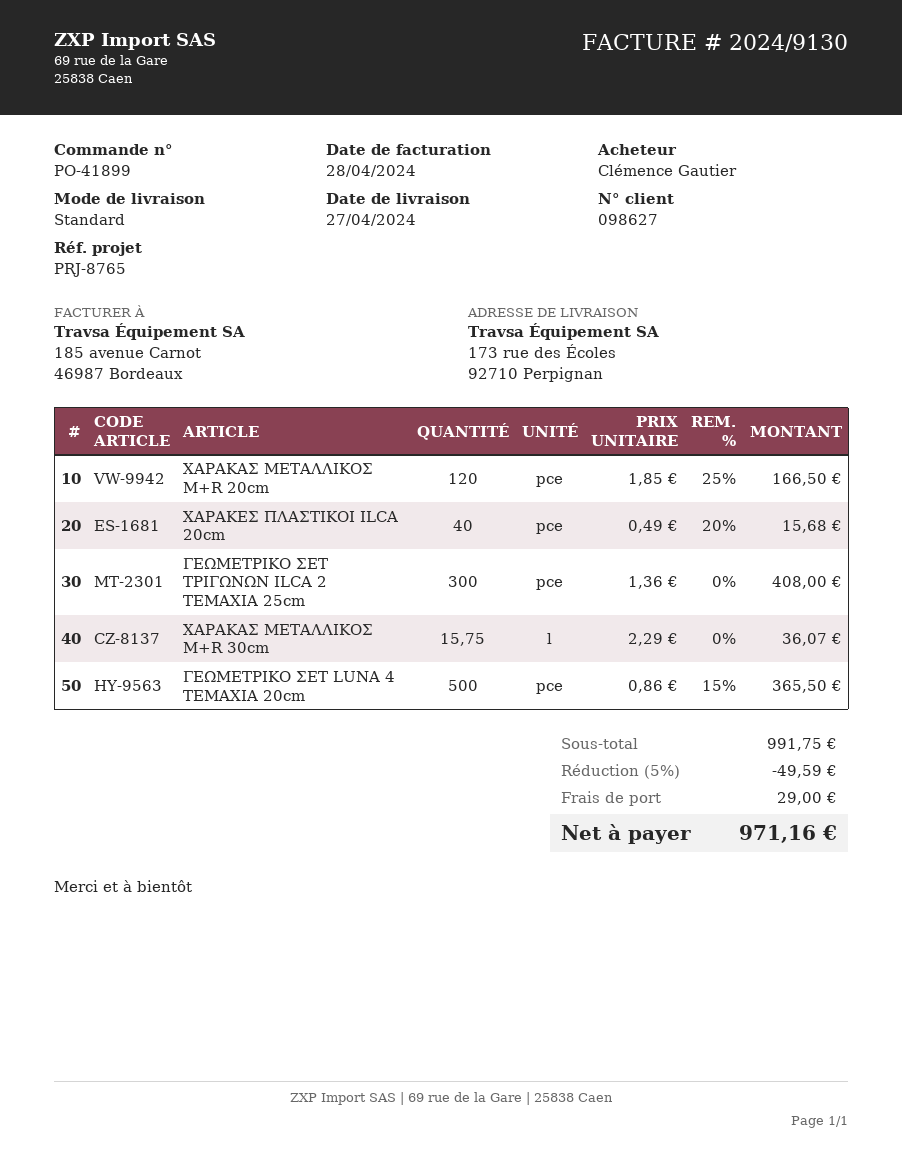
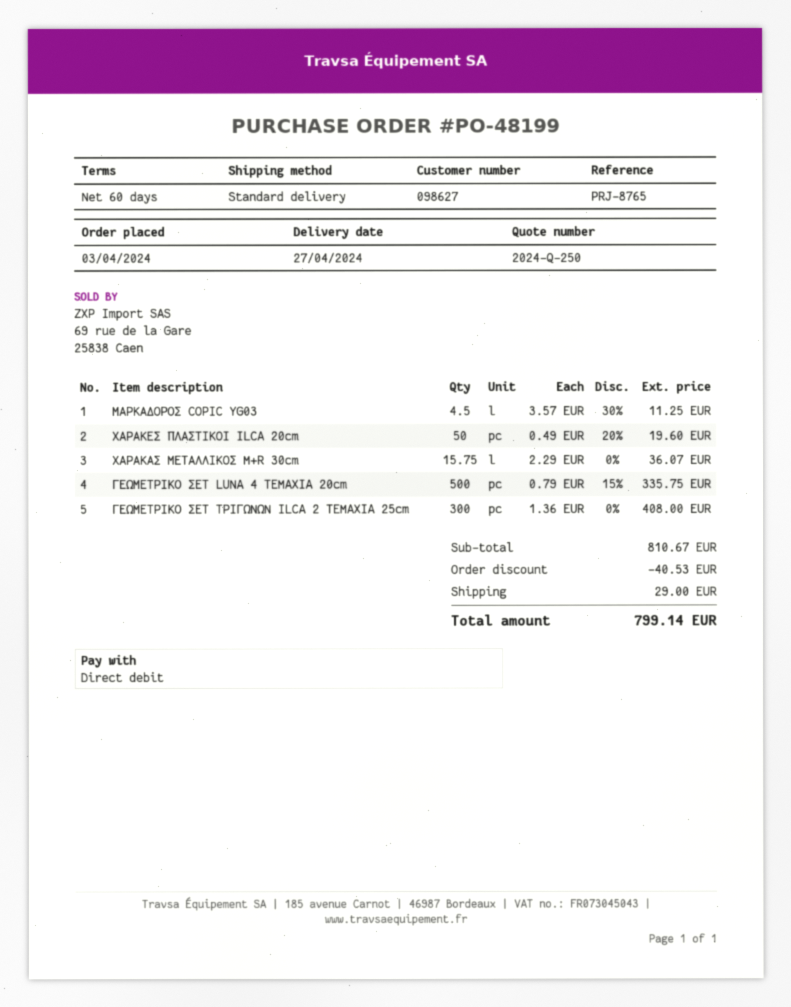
order number: PO-41899 -> PO-48199
ΧΑΡΑΚΑΣ ΜΕΤΑΛΛΙΚΟΣ M+R 20cm: 120 x 1.85 - 25% = 166.50 -> none
ΧΑΡΑΚΕΣ ΠΛΑΣΤΙΚΟΙ ILCA 20cm: 40 x 0.49 - 20% = 15.68 -> 50 x 0.49 - 20% = 19.60
ΓΕΩΜΕΤΡΙΚΟ ΣΕΤ LUNA 4 TEMAXIA 20cm: 500 x 0.86 - 15% = 365.50 -> 500 x 0.79 - 15% = 335.75
ΜΑΡΚΑΔΟΡΟΣ COPIC YG03: none -> 4.5 x 3.57 - 30% = 11.25
subtotal: 991.75 -> 810.67
discount: 49.59 -> 40.53
total: 971.16 -> 799.14

